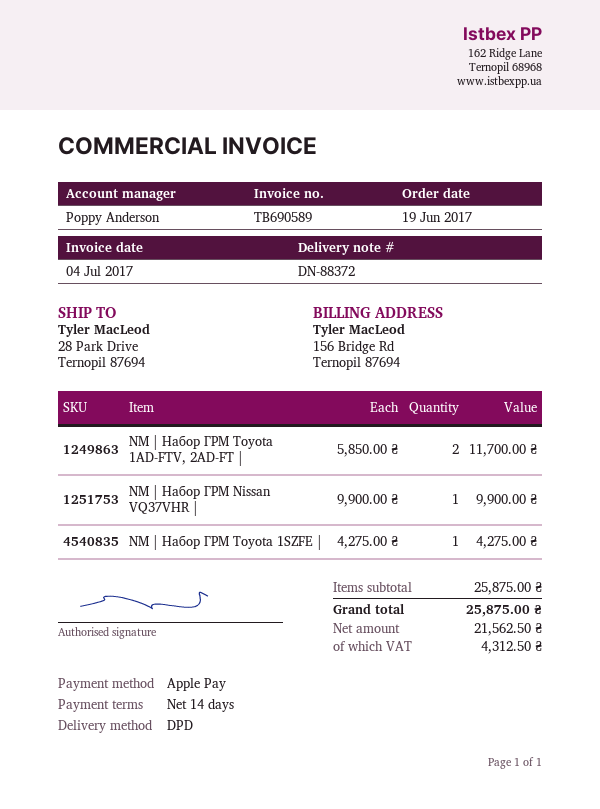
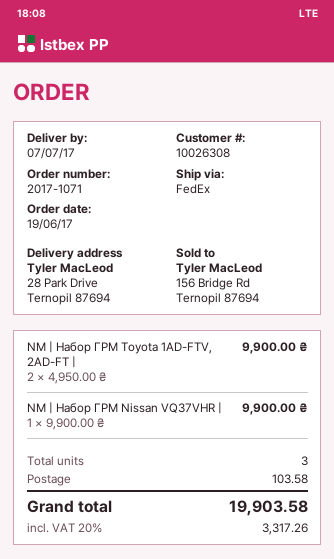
shipping method: DPD -> FedEx
NM | Набор ГРМ Toyota 1AD-FTV, 2AD-FT |: 2 x 5850.00 = 11700.00 -> 2 x 4950.00 = 9900.00
NM | Набор ГРМ Toyota 1SZFE |: 1 x 4275.00 = 4275.00 -> none
shipping: none -> 103.58
tax: 4312.50 -> 3317.26
total: 25875.00 -> 19903.58

